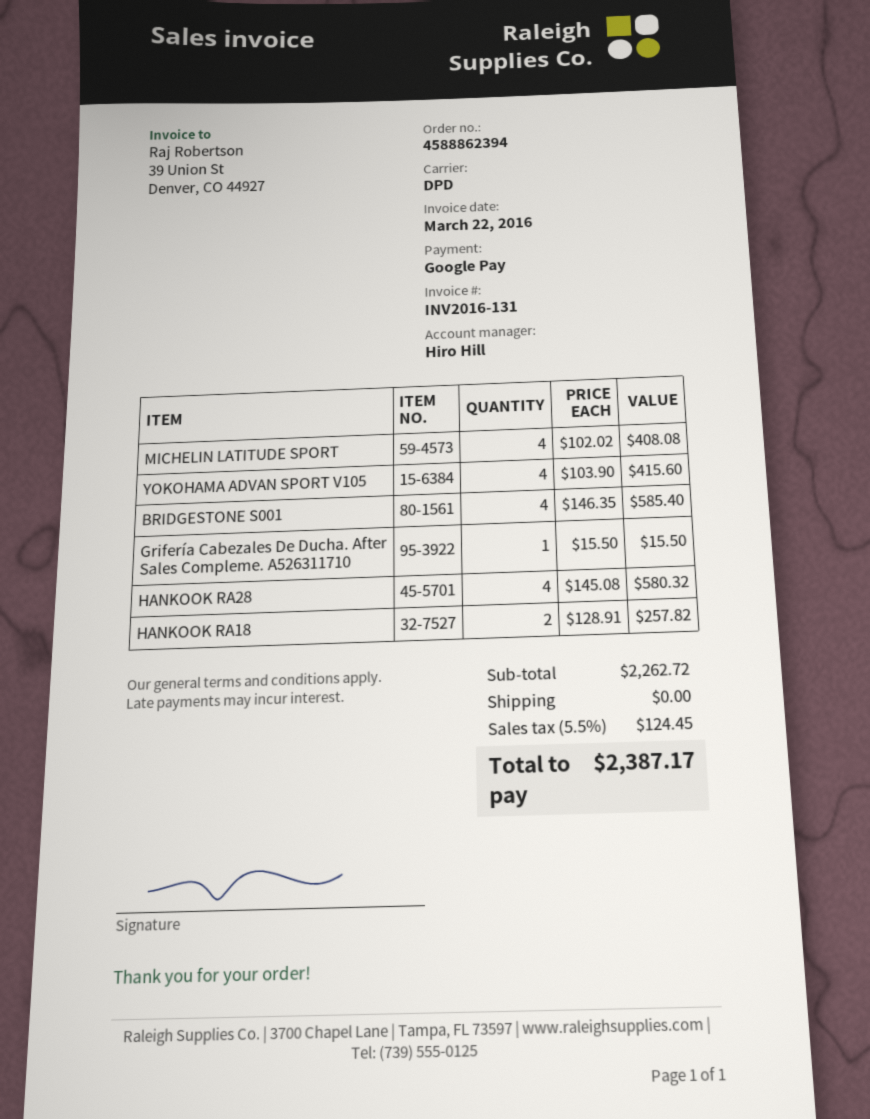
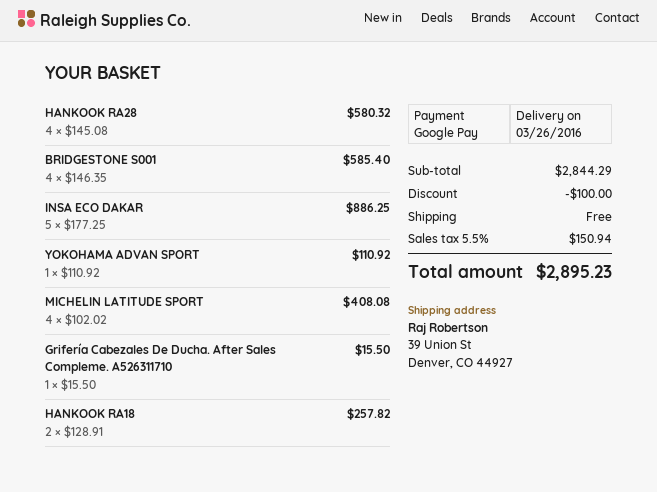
YOKOHAMA ADVAN SPORT V105: 4 x 103.90 = 415.60 -> none
INSA ECO DAKAR: none -> 5 x 177.25 = 886.25
YOKOHAMA ADVAN SPORT: none -> 1 x 110.92 = 110.92
subtotal: 2262.72 -> 2844.29
discount: none -> 100.00
tax: 5.5% = 124.45 -> 5.5% = 150.94
total: 2387.17 -> 2895.23

